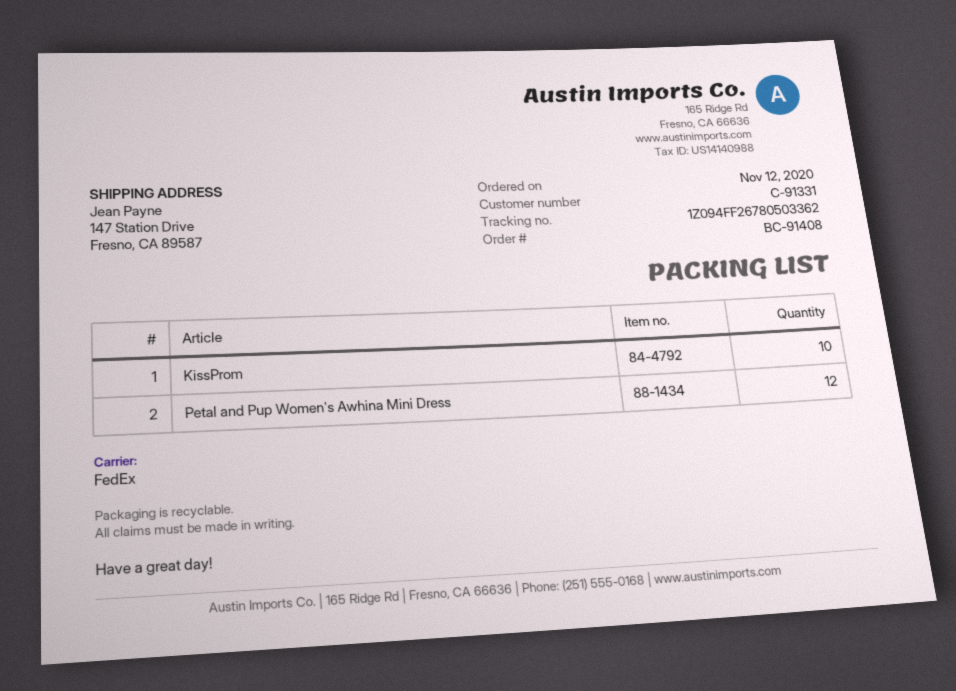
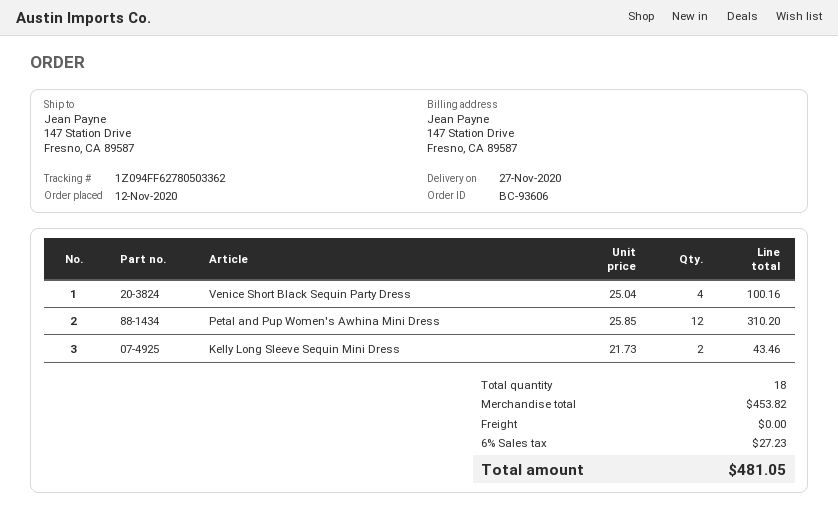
order number: BC-91408 -> BC-93606
tracking number: 1Z094FF26780503362 -> 1Z094FF62780503362
KissProm: 10 -> none
Venice Short Black Sequin Party Dress: none -> 4
Kelly Long Sleeve Sequin Mini Dress: none -> 2

